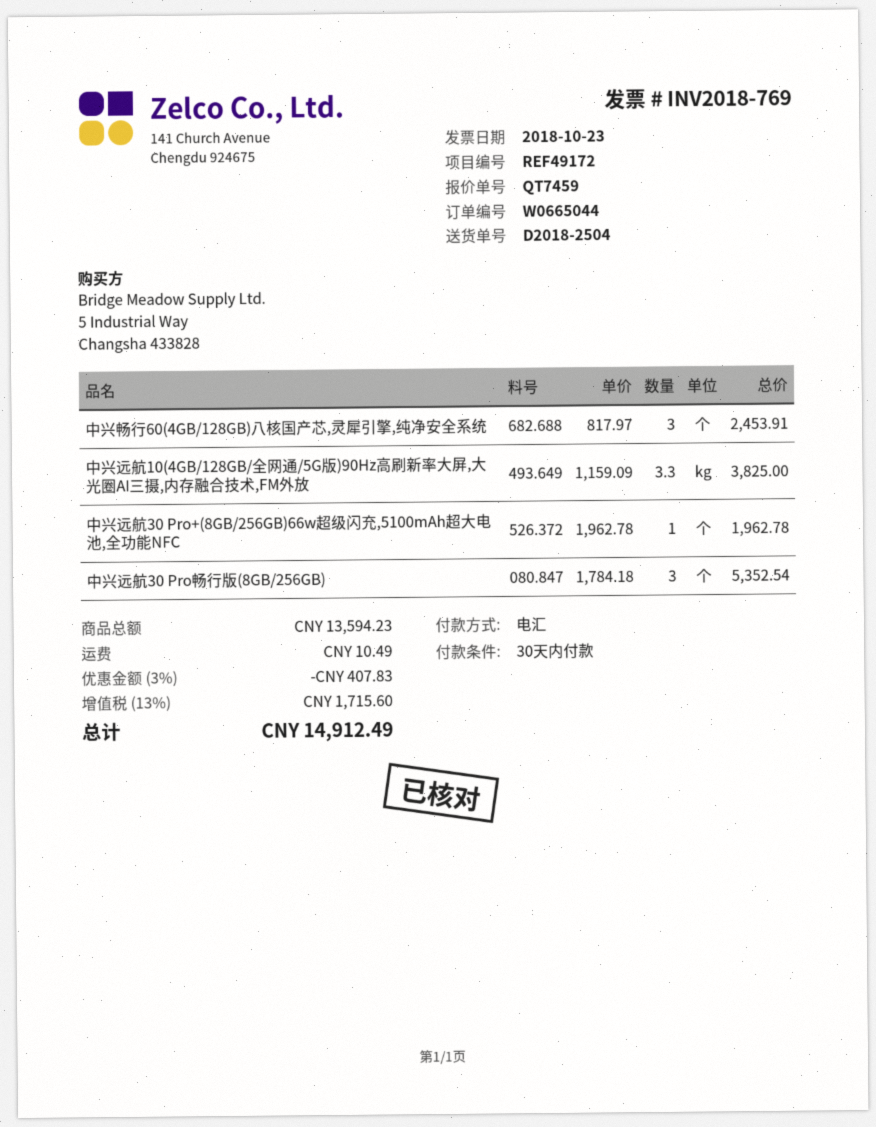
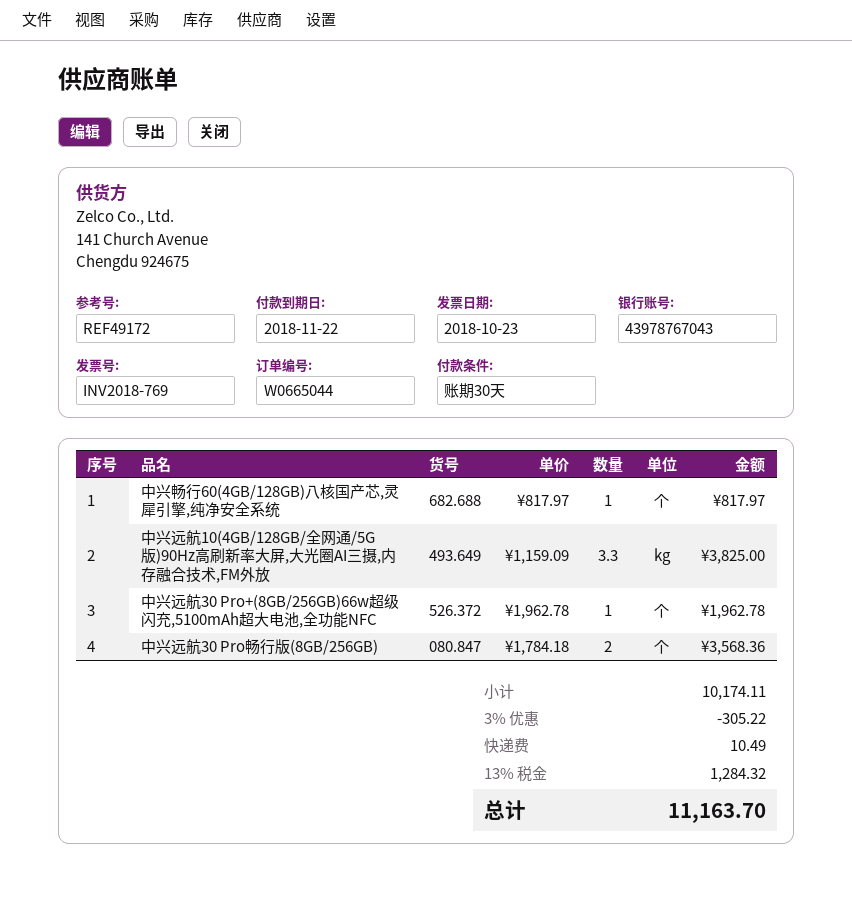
中兴畅行60(4GB/128GB)八核国产芯,灵犀引擎,纯净安全系统: 3 x 817.97 = 2453.91 -> 1 x 817.97 = 817.97
中兴远航30 Pro畅行版(8GB/256GB): 3 x 1784.18 = 5352.54 -> 2 x 1784.18 = 3568.36
subtotal: 13594.23 -> 10174.11
discount: 3% = 407.83 -> 3% = 305.22
tax: 13% = 1715.60 -> 13% = 1284.32
total: 14912.49 -> 11163.70

